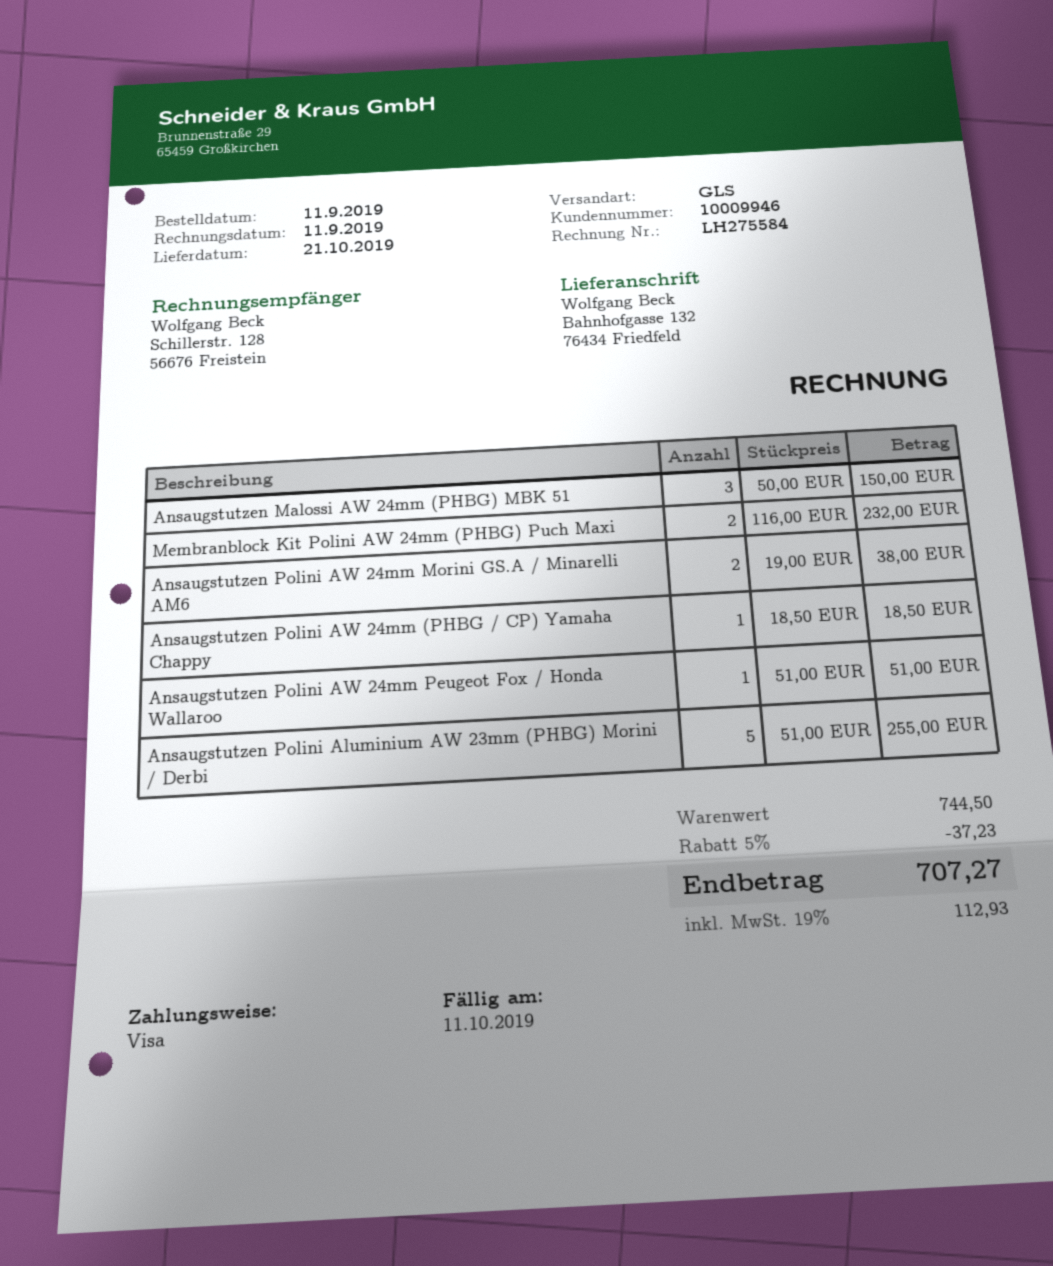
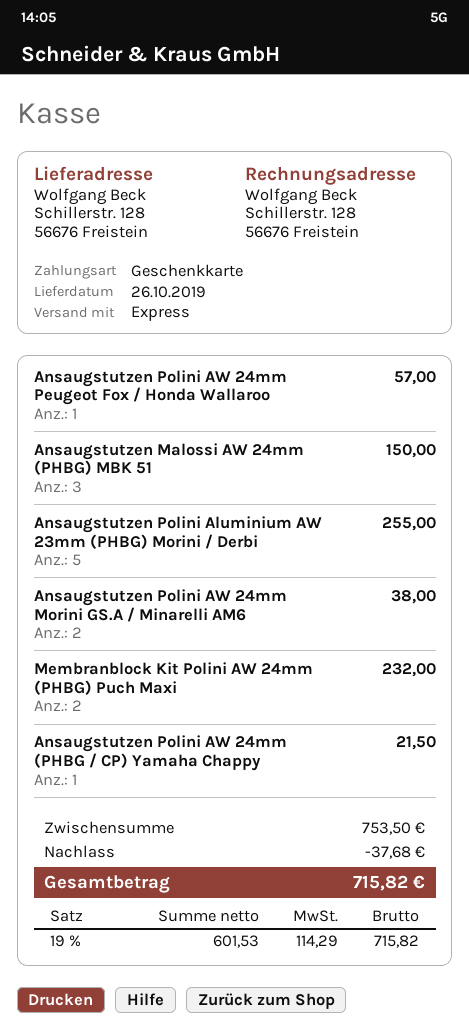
delivery date: 2019-10-21 -> 2019-10-26
payment method: Visa -> gift card
shipping method: GLS -> express
ship to: Bahnhofgasse 132, 76434 Friedfeld -> Schillerstr. 128, 56676 Freistein
Ansaugstutzen Polini AW 24mm (PHBG / CP) Yamaha Chappy: 1 for 18.50 -> 1 for 21.50
Ansaugstutzen Polini AW 24mm Peugeot Fox / Honda Wallaroo: 1 for 51.00 -> 1 for 57.00
subtotal: 744.50 -> 753.50
discount: 37.23 -> 37.68
tax: 19% = 112.93 -> 19% = 114.29
total: 707.27 -> 715.82

